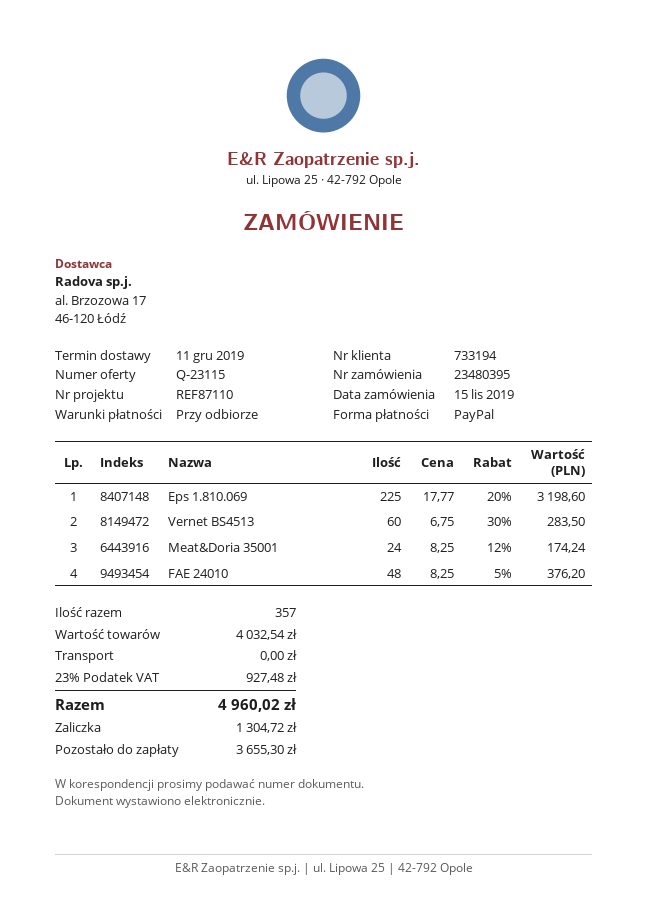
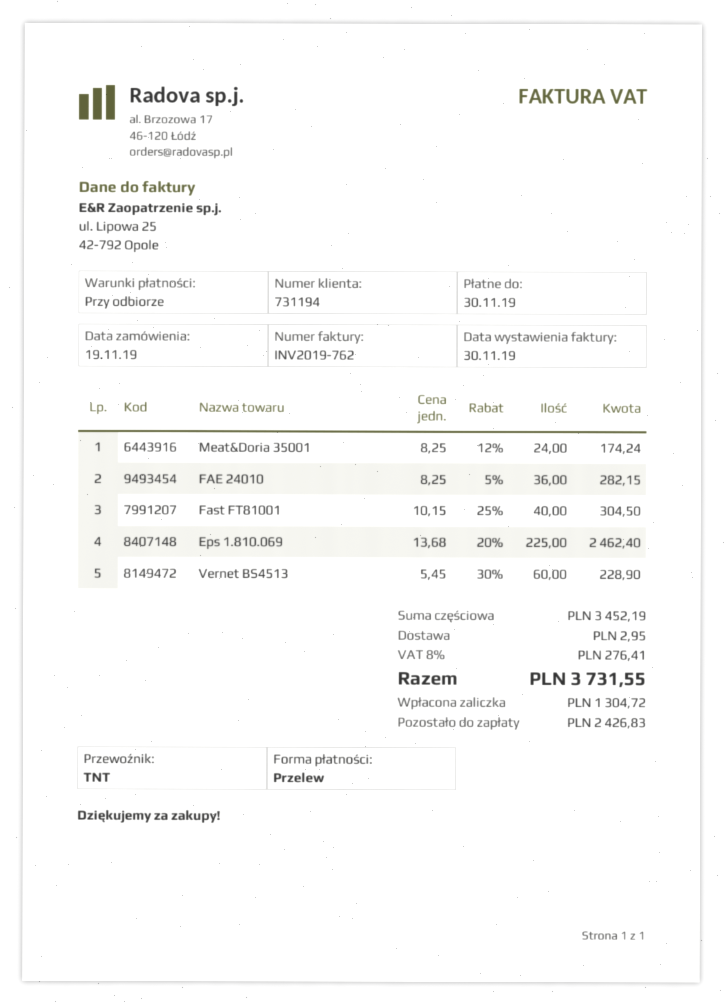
order date: 2019-11-15 -> 2019-11-19
customer number: 733194 -> 731194
payment method: PayPal -> bank transfer
Eps 1.810.069: 225 x 17.77 - 20% = 3198.60 -> 225 x 13.68 - 20% = 2462.40
Vernet BS4513: 60 x 6.75 - 30% = 283.50 -> 60 x 5.45 - 30% = 228.90
FAE 24010: 48 x 8.25 - 5% = 376.20 -> 36 x 8.25 - 5% = 282.15
Fast FT81001: none -> 40 x 10.15 - 25% = 304.50
subtotal: 4032.54 -> 3452.19
shipping: 0.00 -> 2.95
tax: 23% = 927.48 -> 8% = 276.41
total: 4960.02 -> 3731.55
balance: 3655.30 -> 2426.83

